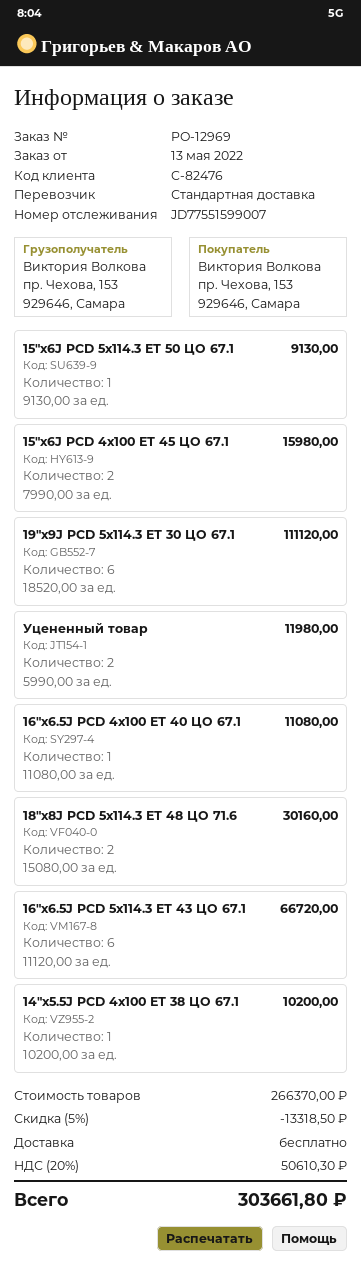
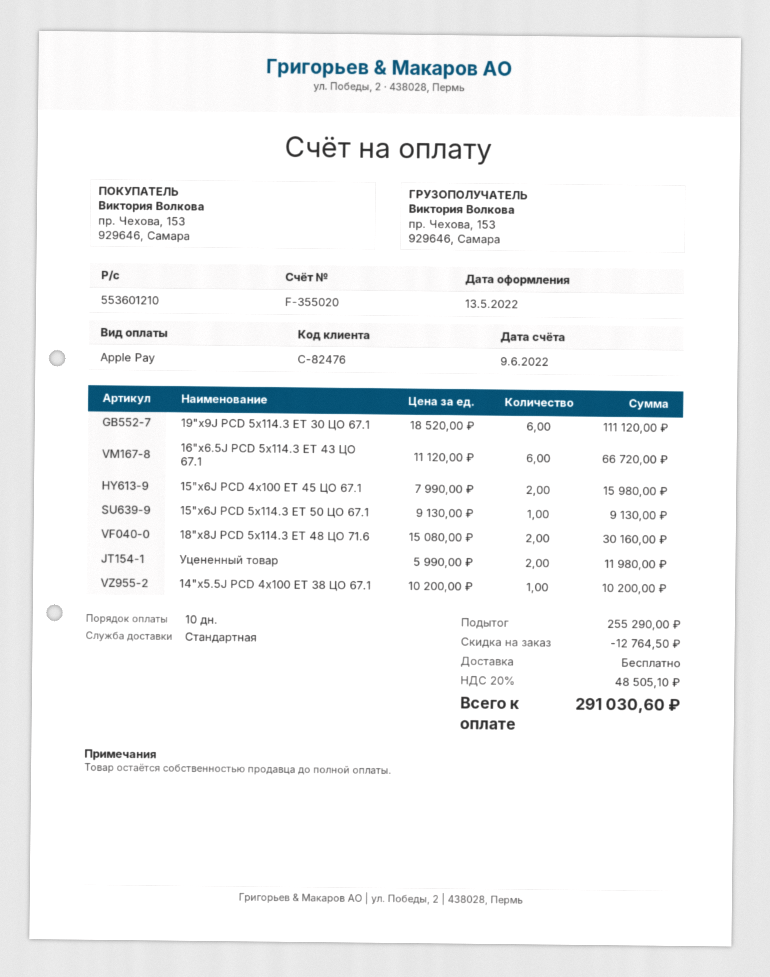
16"x6.5J PCD 4x100 ЕТ 40 ЦО 67.1: 1 x 11080.00 = 11080.00 -> none
subtotal: 266370.00 -> 255290.00
discount: 13318.50 -> 12764.50
tax: 20% = 50610.30 -> 20% = 48505.10
total: 303661.80 -> 291030.60

